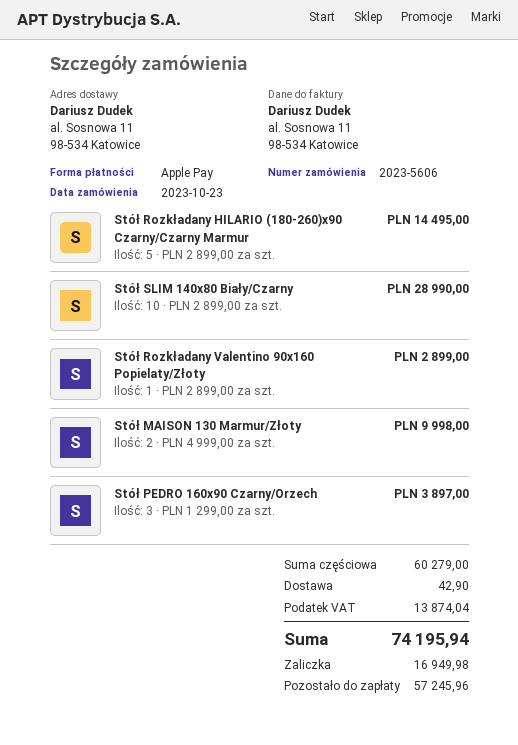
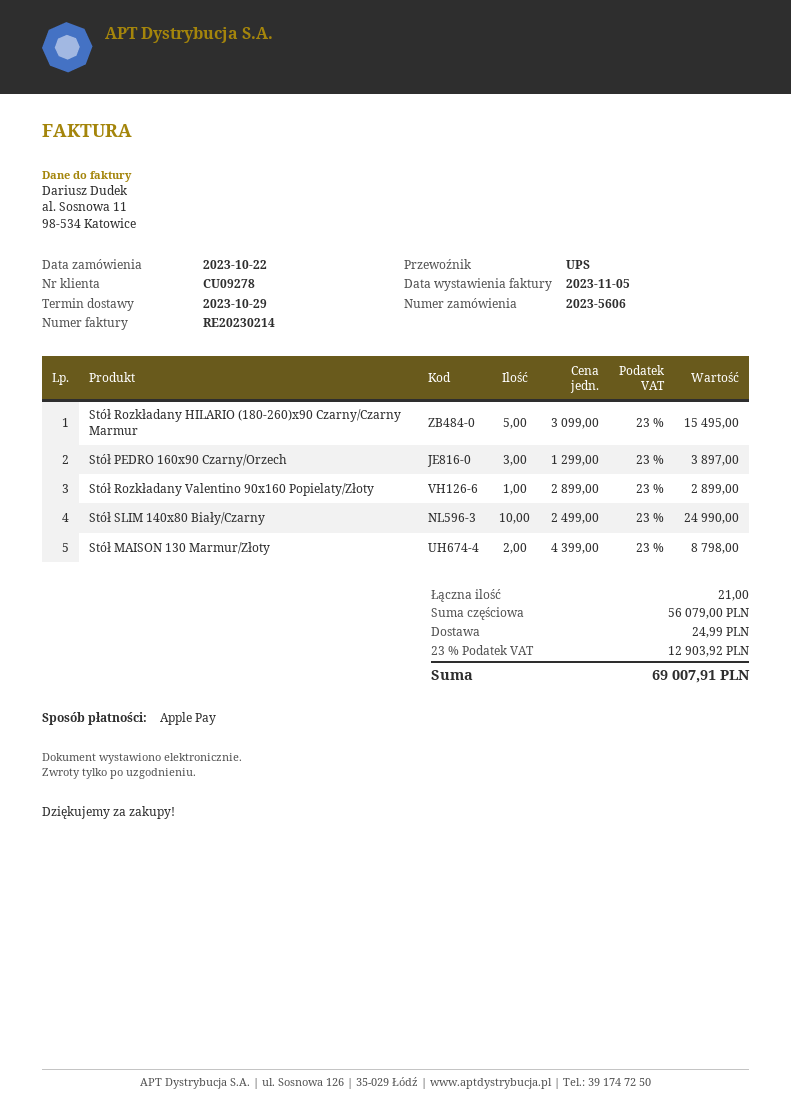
order date: 2023-10-23 -> 2023-10-22
Stół Rozkładany HILARIO (180-260)x90 Czarny/Czarny Marmur: 5 x 2899.00 = 14495.00 -> 5 x 3099.00 = 15495.00
Stół SLIM 140x80 Biały/Czarny: 10 x 2899.00 = 28990.00 -> 10 x 2499.00 = 24990.00
Stół MAISON 130 Marmur/Złoty: 2 x 4999.00 = 9998.00 -> 2 x 4399.00 = 8798.00
subtotal: 60279.00 -> 56079.00
shipping: 42.90 -> 24.99
tax: 13874.04 -> 12903.92
total: 74195.94 -> 69007.91

